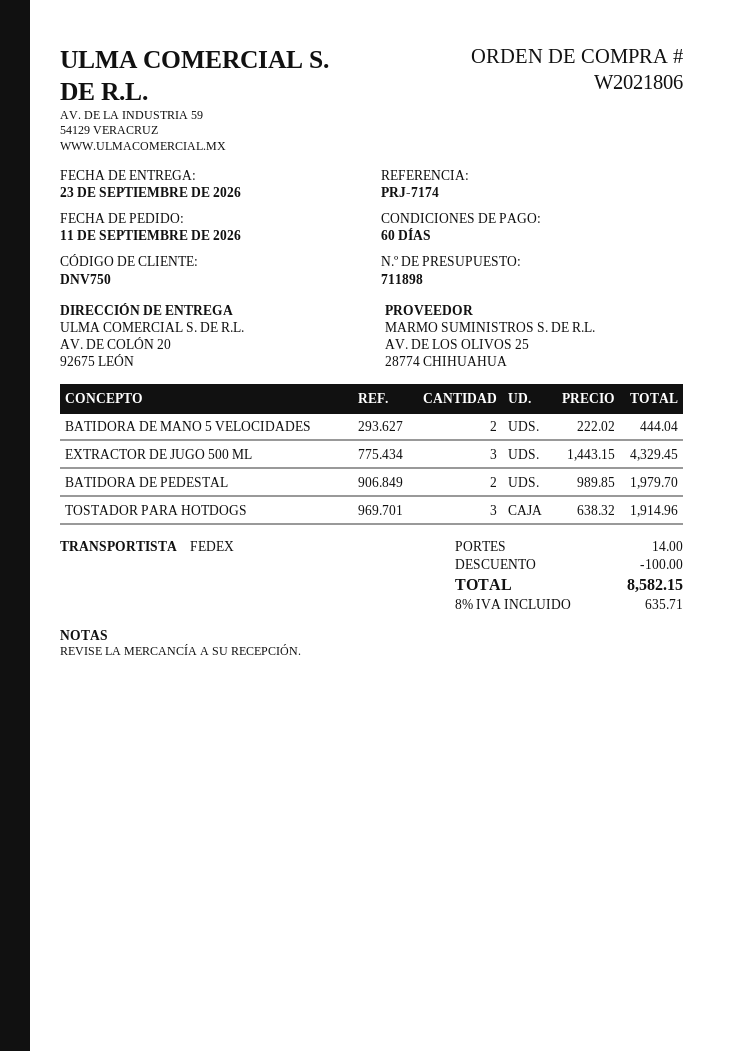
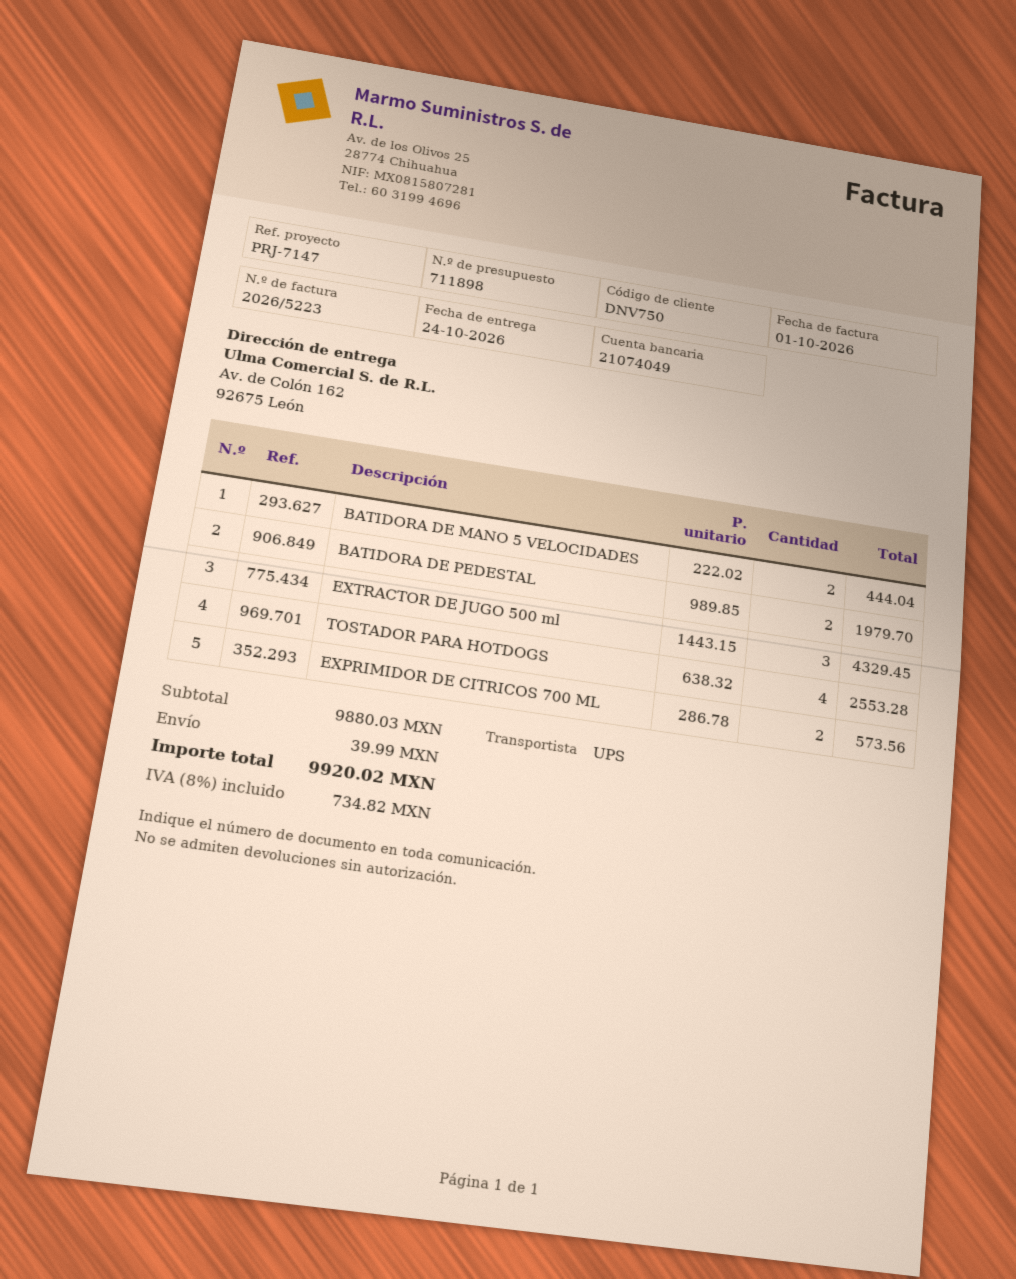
delivery date: 2026-09-23 -> 2026-10-24
reference: PRJ-7174 -> PRJ-7147
shipping method: FedEx -> UPS
ship to: AV. DE COLÓN 20, 92675 LEÓN -> Av. de Colón 162, 92675 León
TOSTADOR PARA HOTDOGS: 3 x 638.32 = 1914.96 -> 4 x 638.32 = 2553.28
EXPRIMIDOR DE CITRICOS 700 ML: none -> 2 x 286.78 = 573.56
discount: 100.00 -> none
shipping: 14.00 -> 39.99
tax: 8% = 635.71 -> 8% = 734.82
total: 8582.15 -> 9920.02

